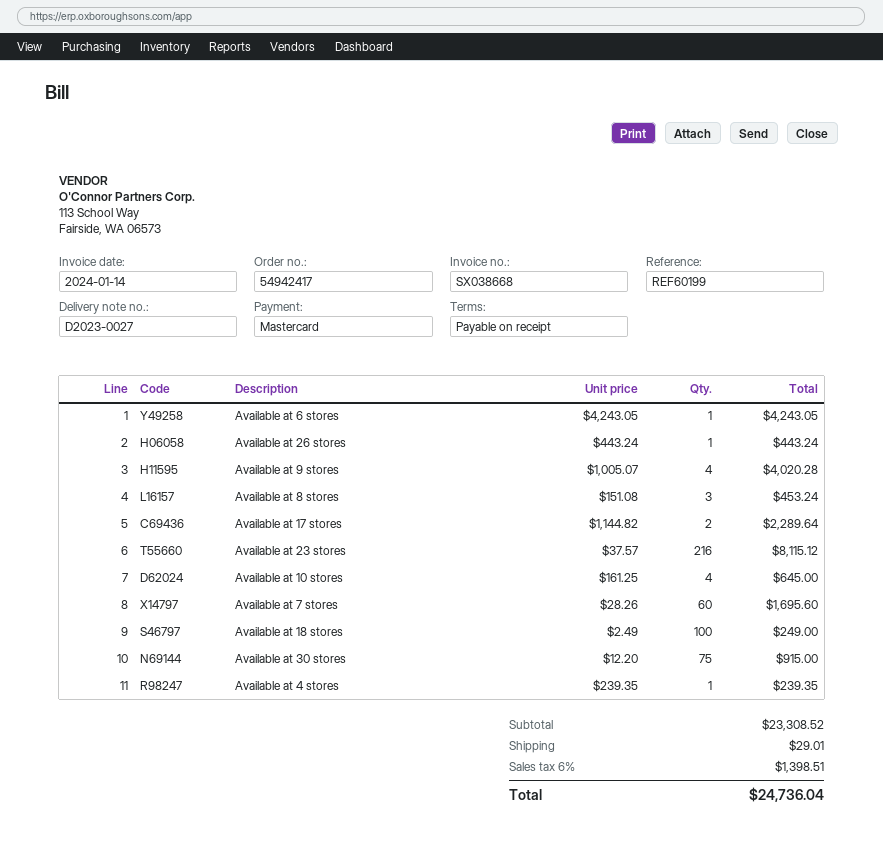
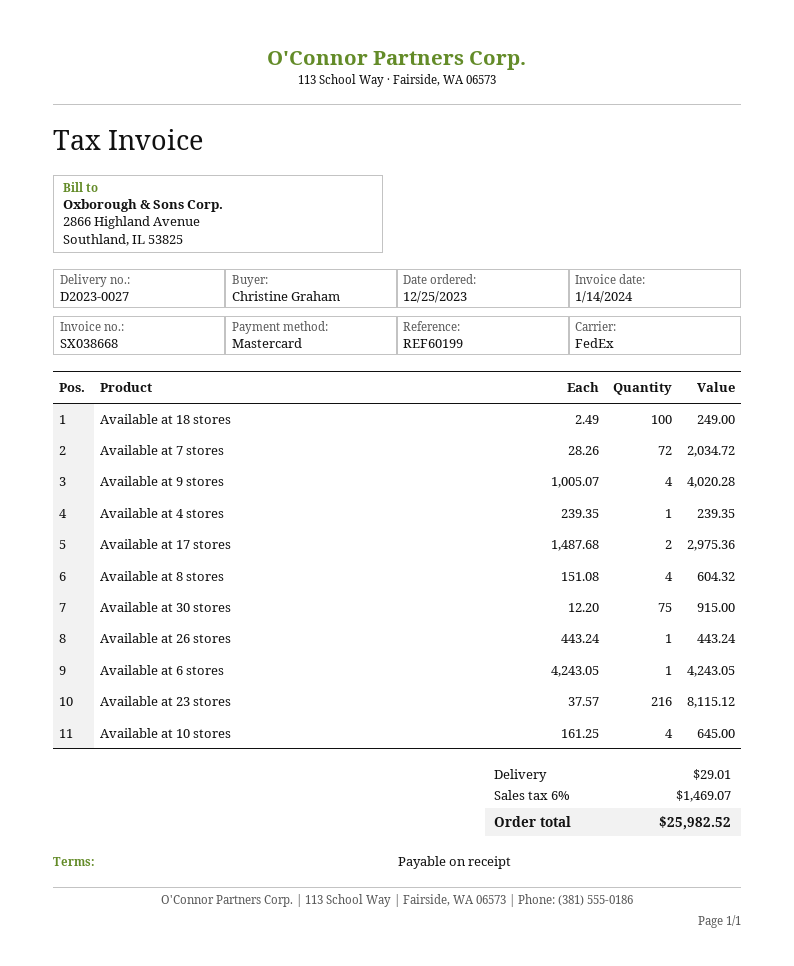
Available at 8 stores: 3 x 151.08 = 453.24 -> 4 x 151.08 = 604.32
Available at 17 stores: 2 x 1144.82 = 2289.64 -> 2 x 1487.68 = 2975.36
Available at 7 stores: 60 x 28.26 = 1695.60 -> 72 x 28.26 = 2034.72
tax: 6% = 1398.51 -> 6% = 1469.07
total: 24736.04 -> 25982.52

